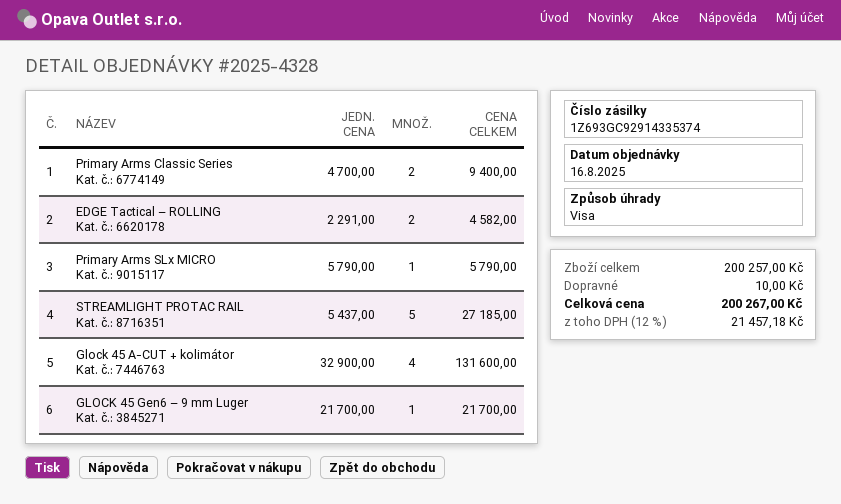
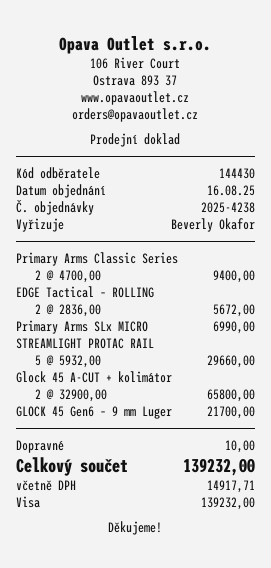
order number: 2025-4328 -> 2025-4238
EDGE Tactical – ROLLING: 2 x 2291.00 = 4582.00 -> 2 x 2836.00 = 5672.00
Primary Arms SLx MICRO: 1 x 5790.00 = 5790.00 -> 1 x 6990.00 = 6990.00
STREAMLIGHT PROTAC RAIL: 5 x 5437.00 = 27185.00 -> 5 x 5932.00 = 29660.00
Glock 45 A-CUT + kolimátor: 4 x 32900.00 = 131600.00 -> 2 x 32900.00 = 65800.00
tax: 21457.18 -> 14917.71
total: 200267.00 -> 139232.00

